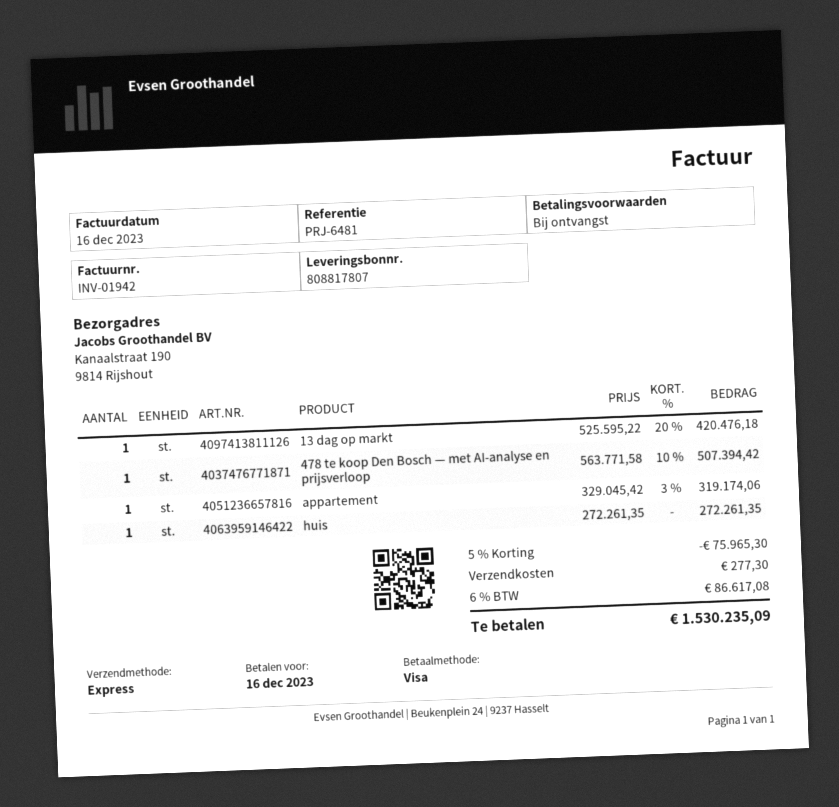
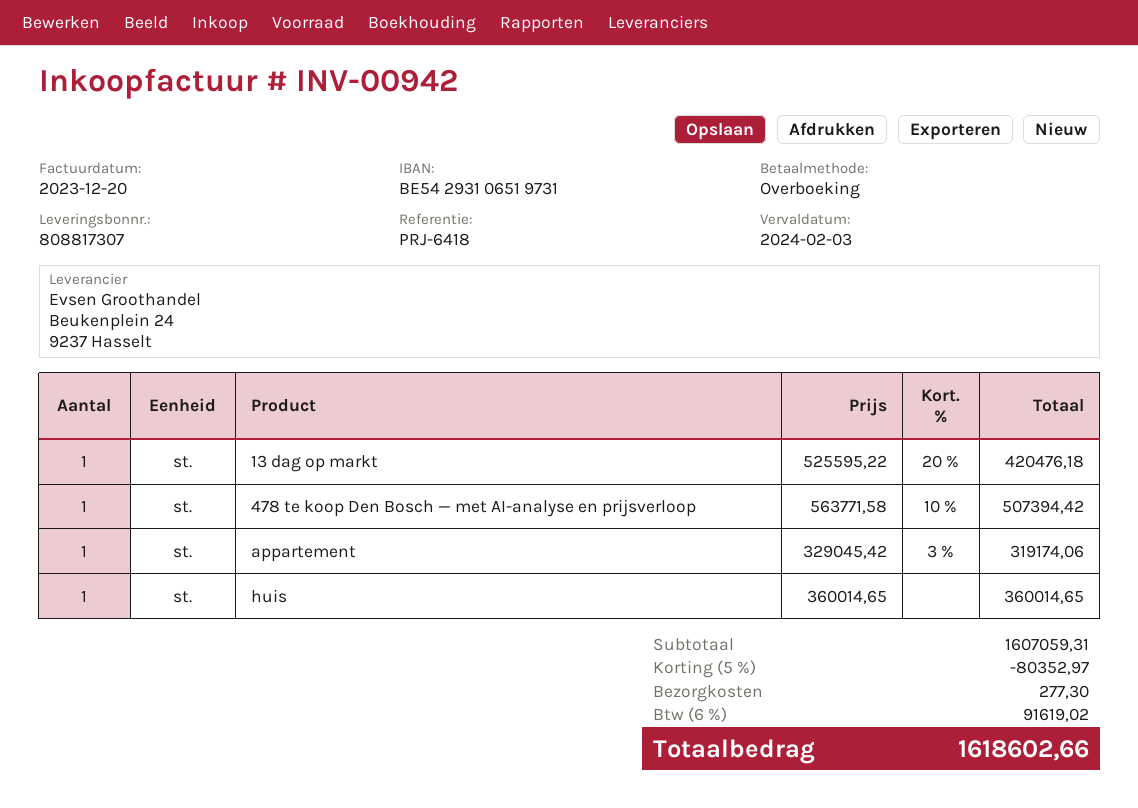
delivery note number: 808817807 -> 808817307
invoice number: INV-01942 -> INV-00942
invoice date: 2023-12-16 -> 2023-12-20
due date: 2023-12-16 -> 2024-02-03
reference: PRJ-6481 -> PRJ-6418
payment method: Visa -> bank transfer
huis: 1 x 272261.35 = 272261.35 -> 1 x 360014.65 = 360014.65
discount: 5% = 75965.30 -> 5% = 80352.97
tax: 6% = 86617.08 -> 6% = 91619.02
total: 1530235.09 -> 1618602.66

